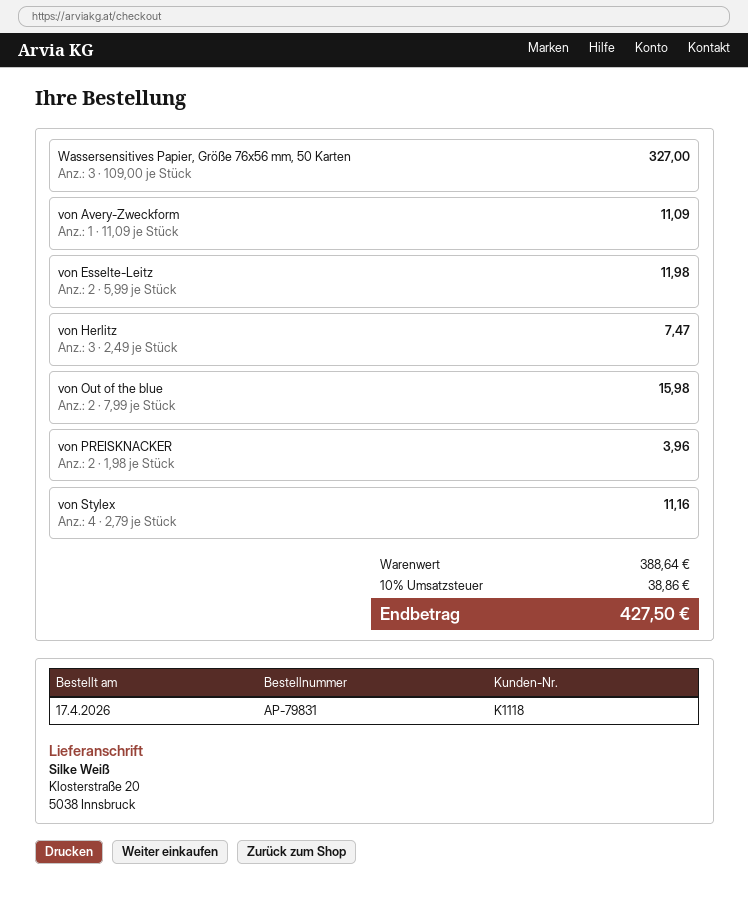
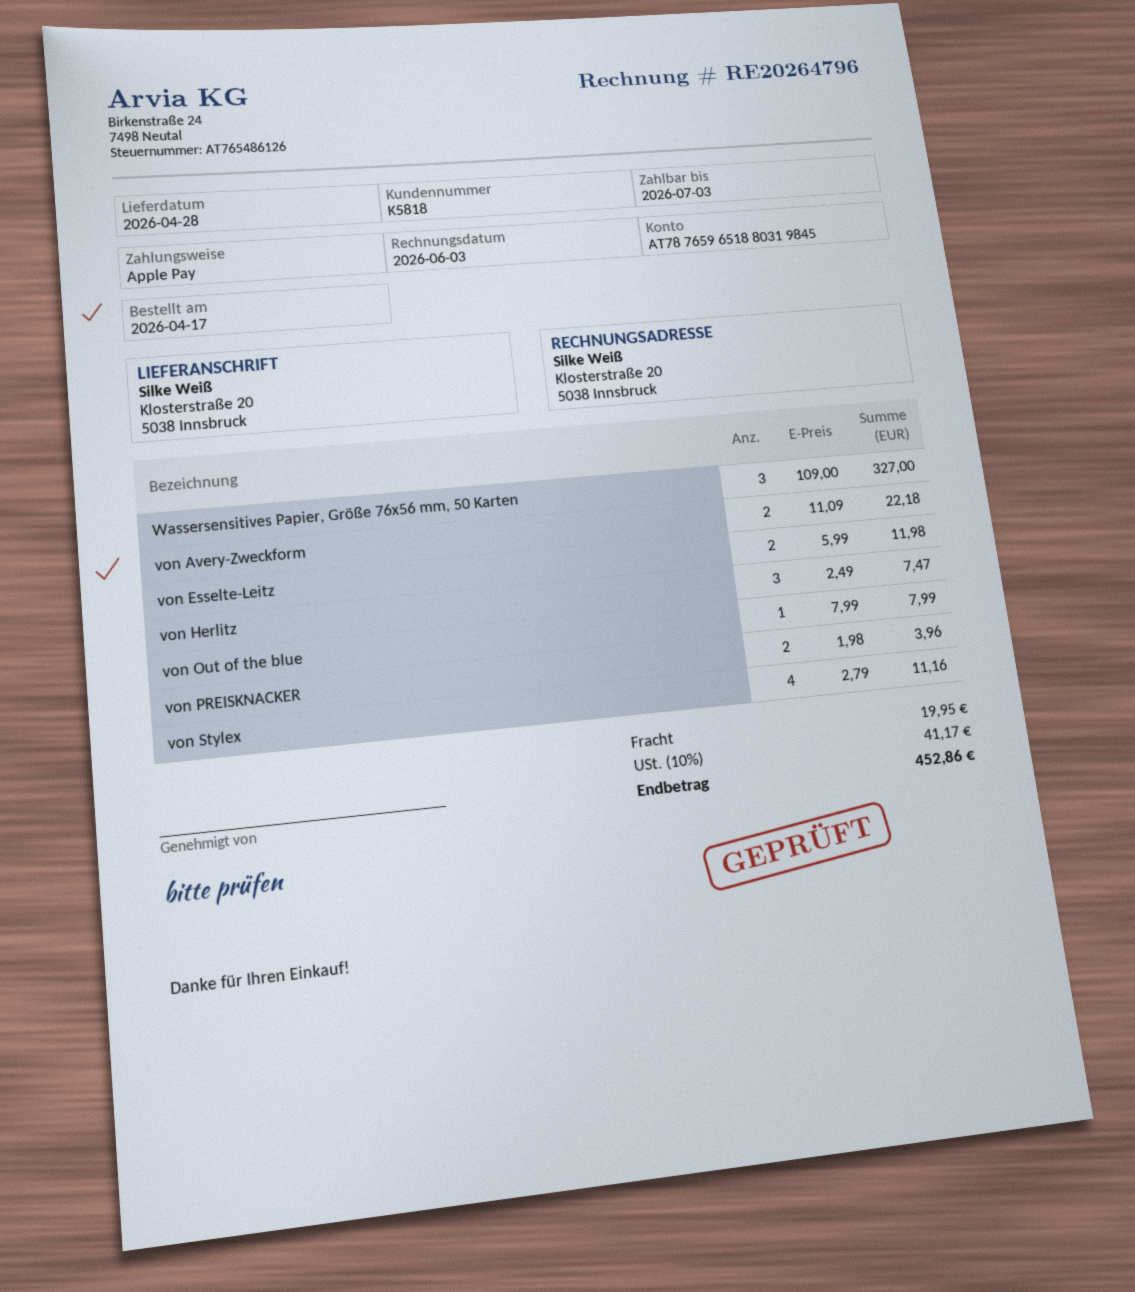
customer number: K1118 -> K5818
von Avery-Zweckform: 1 x 11.09 = 11.09 -> 2 x 11.09 = 22.18
von Out of the blue: 2 x 7.99 = 15.98 -> 1 x 7.99 = 7.99
shipping: none -> 19.95
tax: 10% = 38.86 -> 10% = 41.17
total: 427.50 -> 452.86

